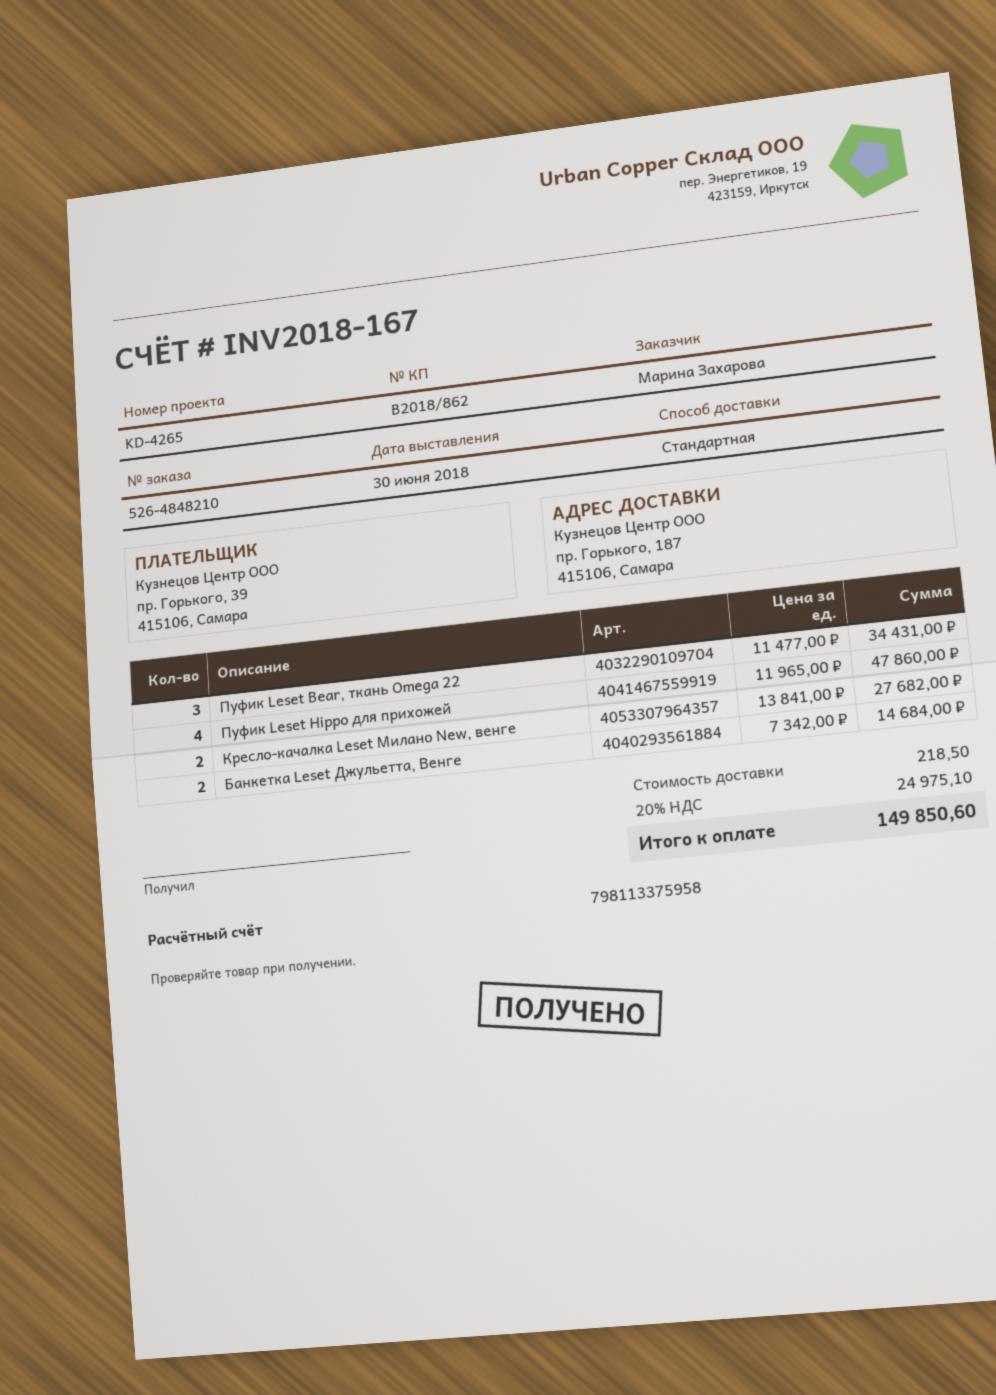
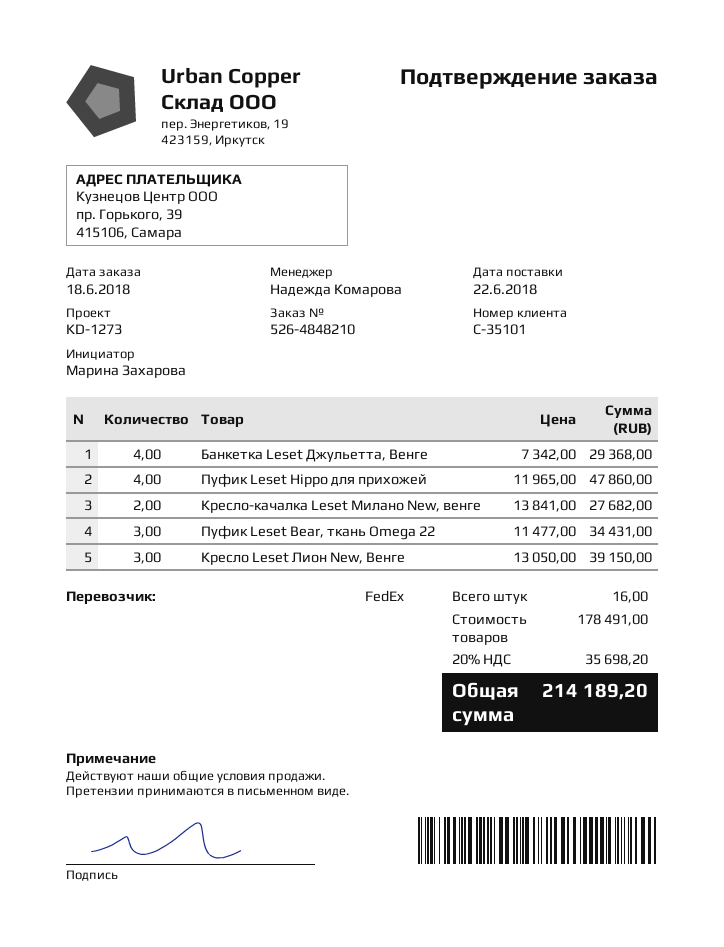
reference: KD-4265 -> KD-1273
shipping method: standard -> FedEx
Банкетка Leset Джульетта, Венге: 2 x 7342.00 = 14684.00 -> 4 x 7342.00 = 29368.00
Кресло Leset Лион New, Венге: none -> 3 x 13050.00 = 39150.00
shipping: 218.50 -> none
tax: 20% = 24975.10 -> 20% = 35698.20
total: 149850.60 -> 214189.20

